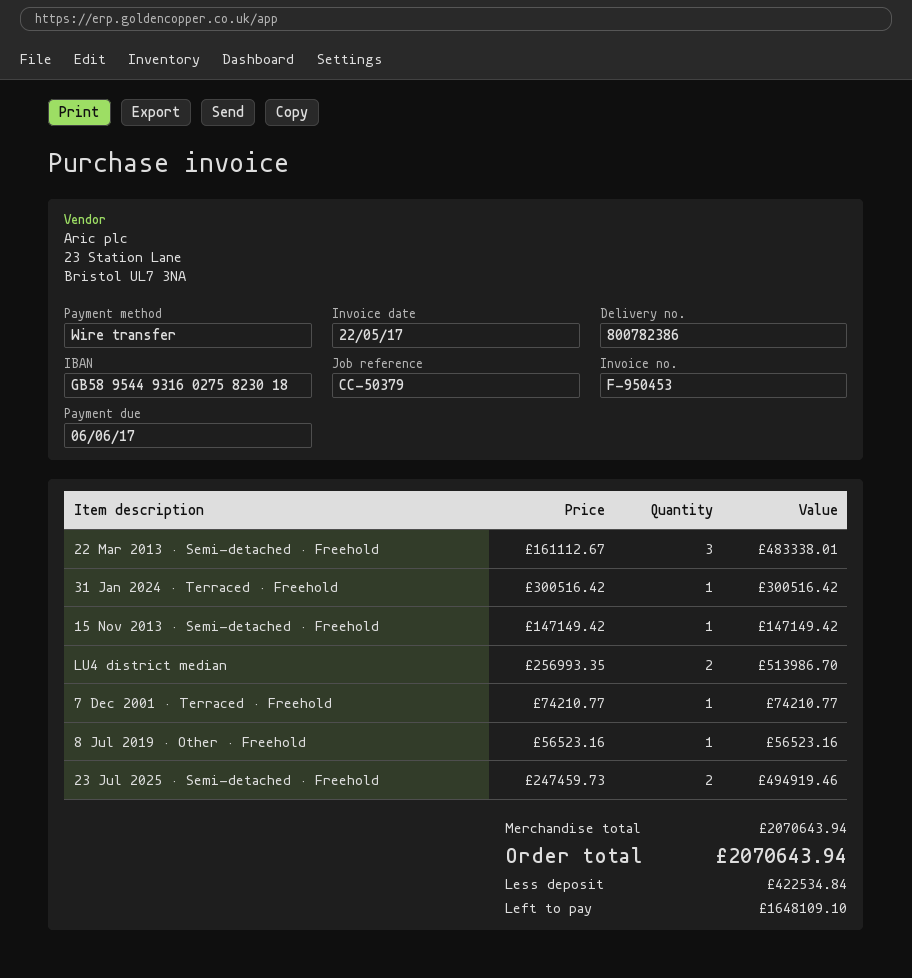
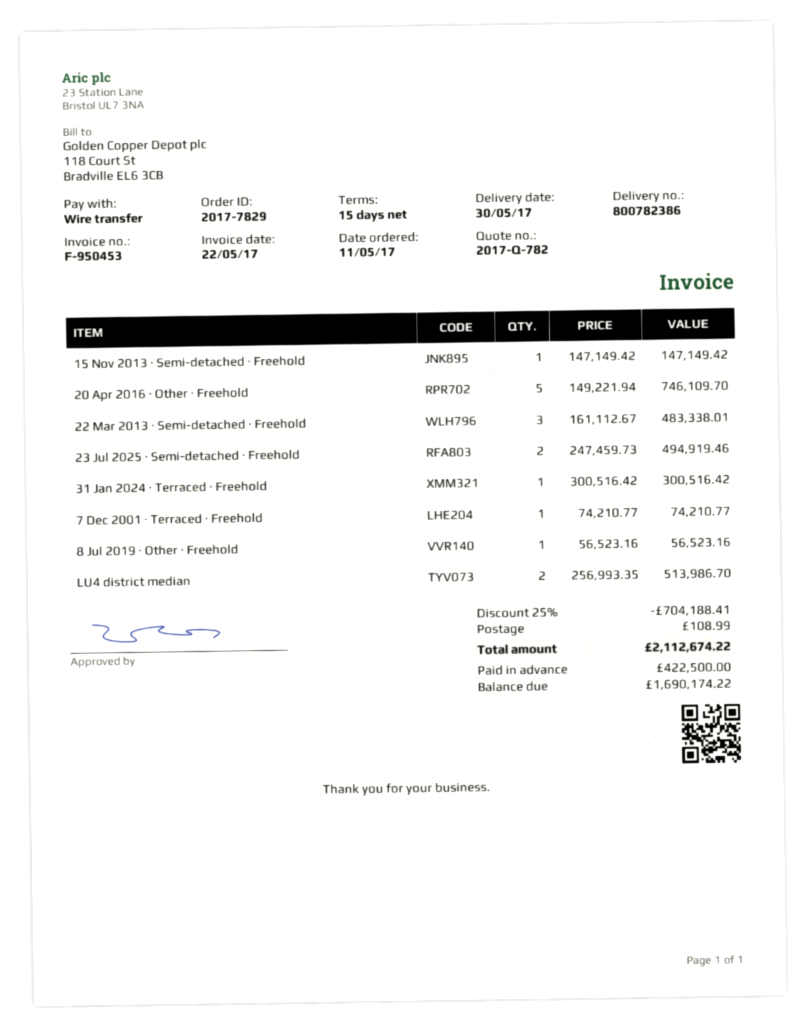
20 Apr 2016 · Other · Freehold: none -> 5 x 149221.94 = 746109.70
discount: none -> 25% = 704188.41
shipping: none -> 108.99
total: 2070643.94 -> 2112674.22
deposit: 422534.84 -> 422500.00
balance: 1648109.10 -> 1690174.22

